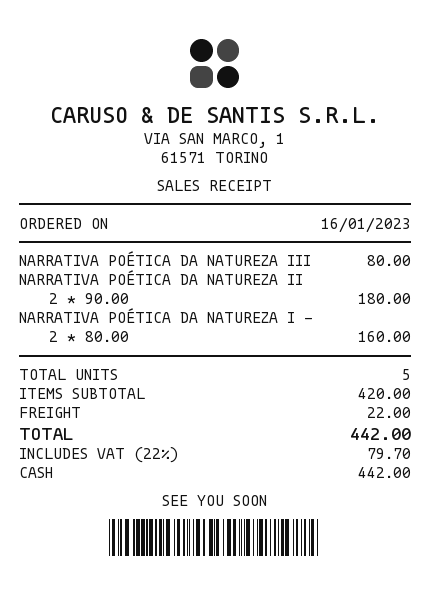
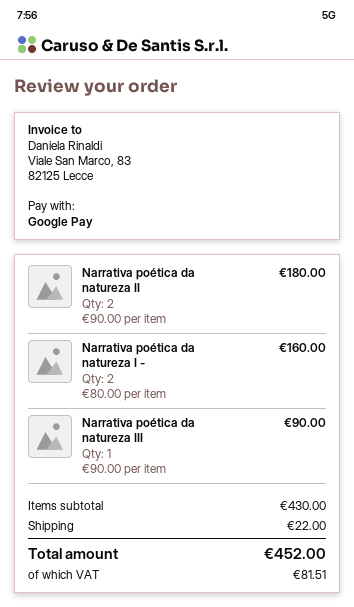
payment method: cash -> Google Pay
NARRATIVA POÉTICA DA NATUREZA III: 1 x 80.00 = 80.00 -> 1 x 90.00 = 90.00
subtotal: 420.00 -> 430.00
tax: 79.70 -> 81.51
total: 442.00 -> 452.00

